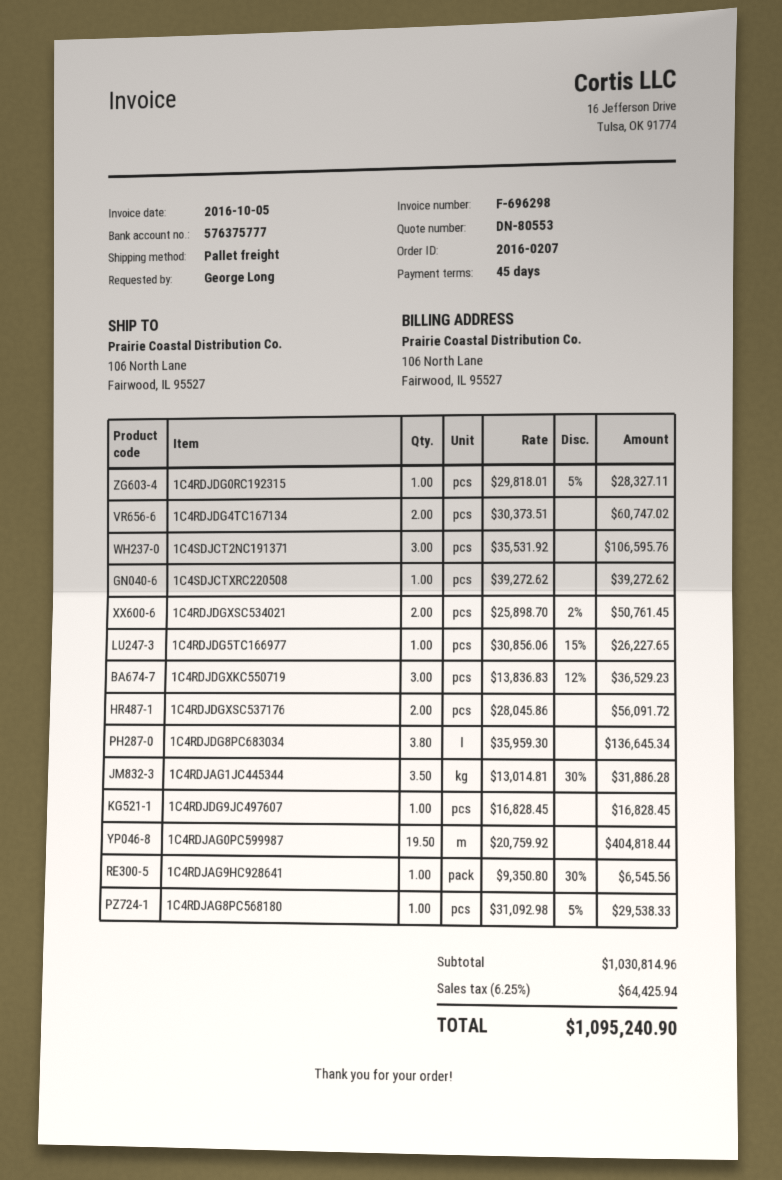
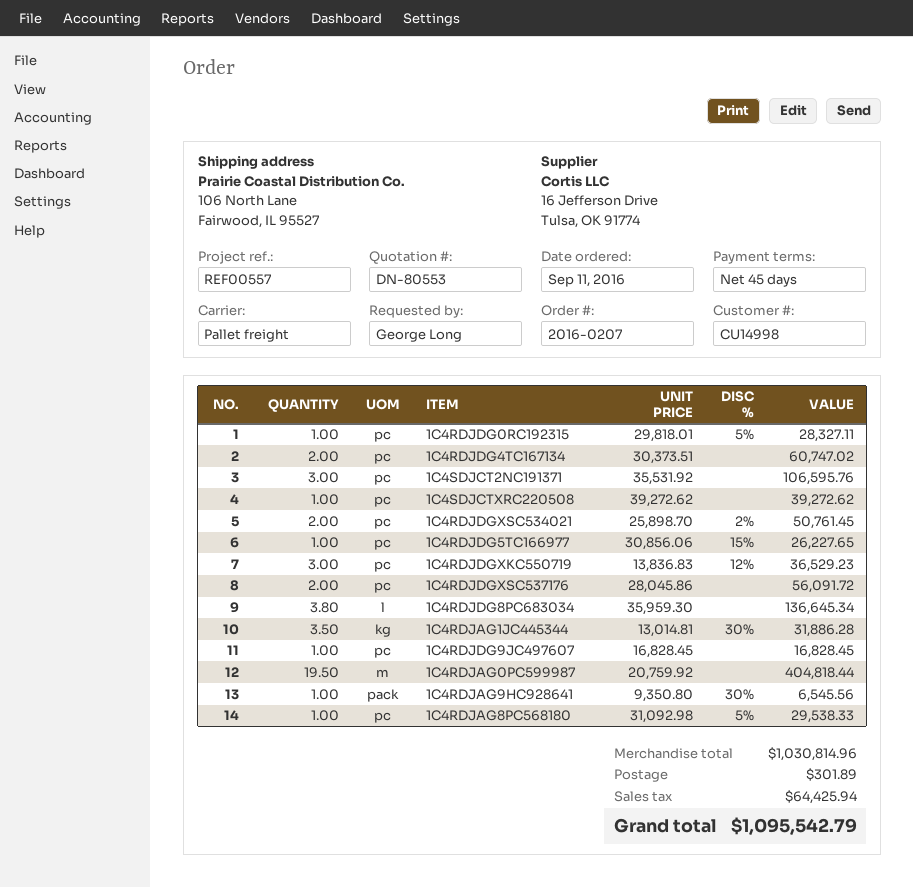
shipping: none -> 301.89
total: 1095240.90 -> 1095542.79

